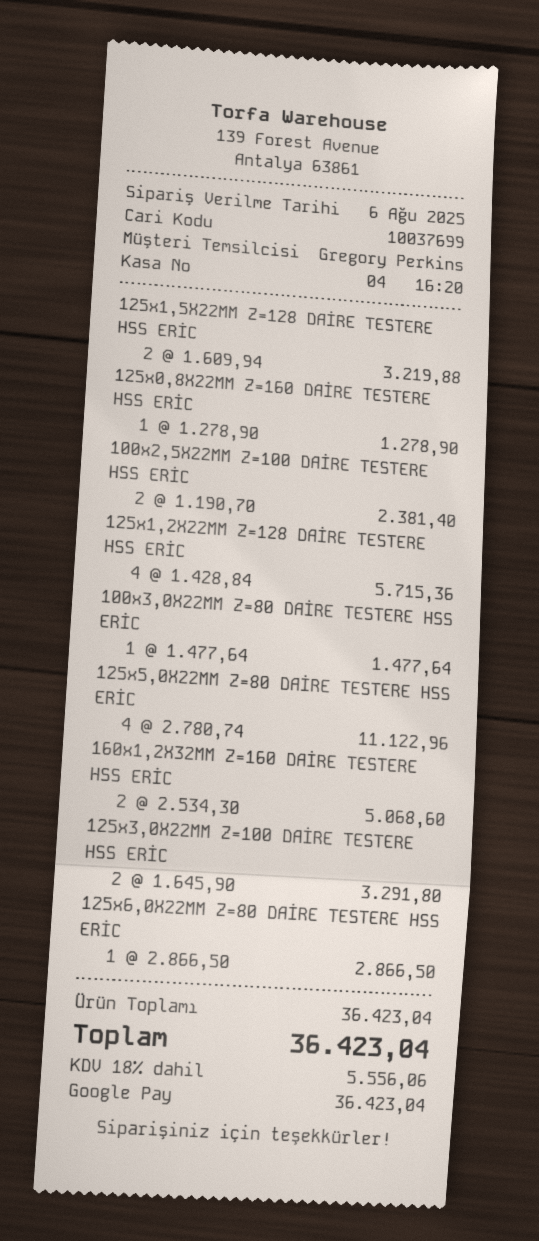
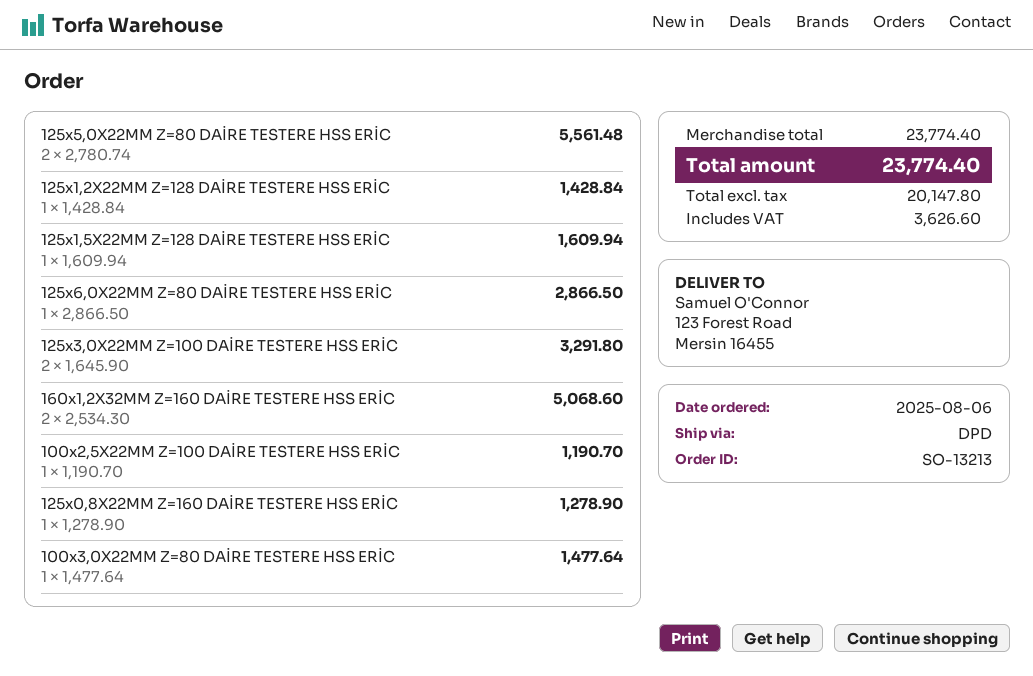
125x1,5X22MM Z=128 DAİRE TESTERE HSS ERİC: 2 x 1609.94 = 3219.88 -> 1 x 1609.94 = 1609.94
100x2,5X22MM Z=100 DAİRE TESTERE HSS ERİC: 2 x 1190.70 = 2381.40 -> 1 x 1190.70 = 1190.70
125x1,2X22MM Z=128 DAİRE TESTERE HSS ERİC: 4 x 1428.84 = 5715.36 -> 1 x 1428.84 = 1428.84
125x5,0X22MM Z=80 DAİRE TESTERE HSS ERİC: 4 x 2780.74 = 11122.96 -> 2 x 2780.74 = 5561.48
subtotal: 36423.04 -> 23774.40
tax: 5556.06 -> 3626.60
total: 36423.04 -> 23774.40

